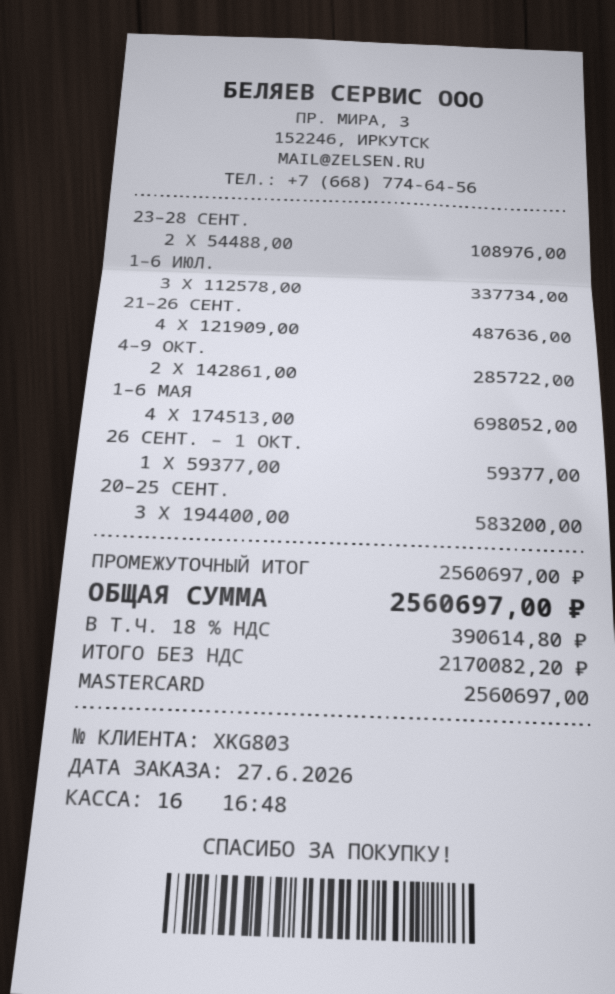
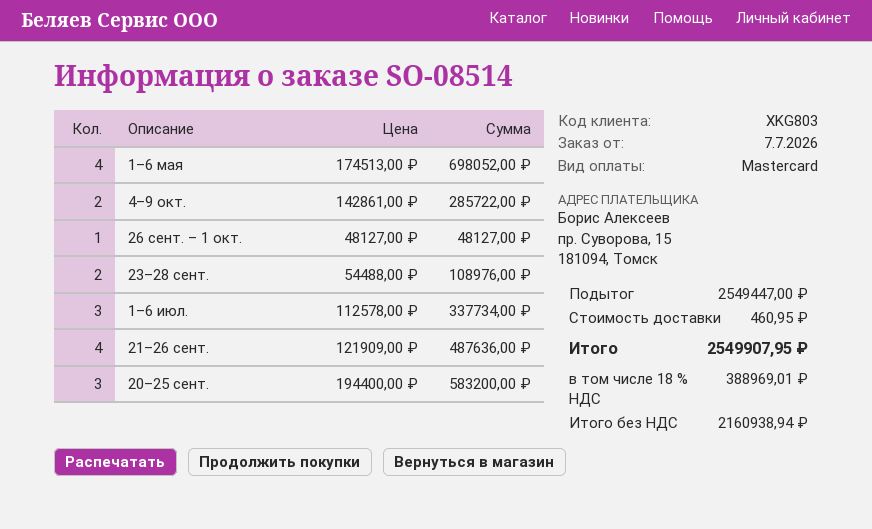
order date: 2026-06-27 -> 2026-07-07
26 СЕНТ. – 1 ОКТ.: 1 x 59377.00 = 59377.00 -> 1 x 48127.00 = 48127.00
subtotal: 2560697.00 -> 2549447.00
shipping: none -> 460.95
net: 2170082.20 -> 2160938.94
tax: 18% = 390614.80 -> 18% = 388969.01
total: 2560697.00 -> 2549907.95

